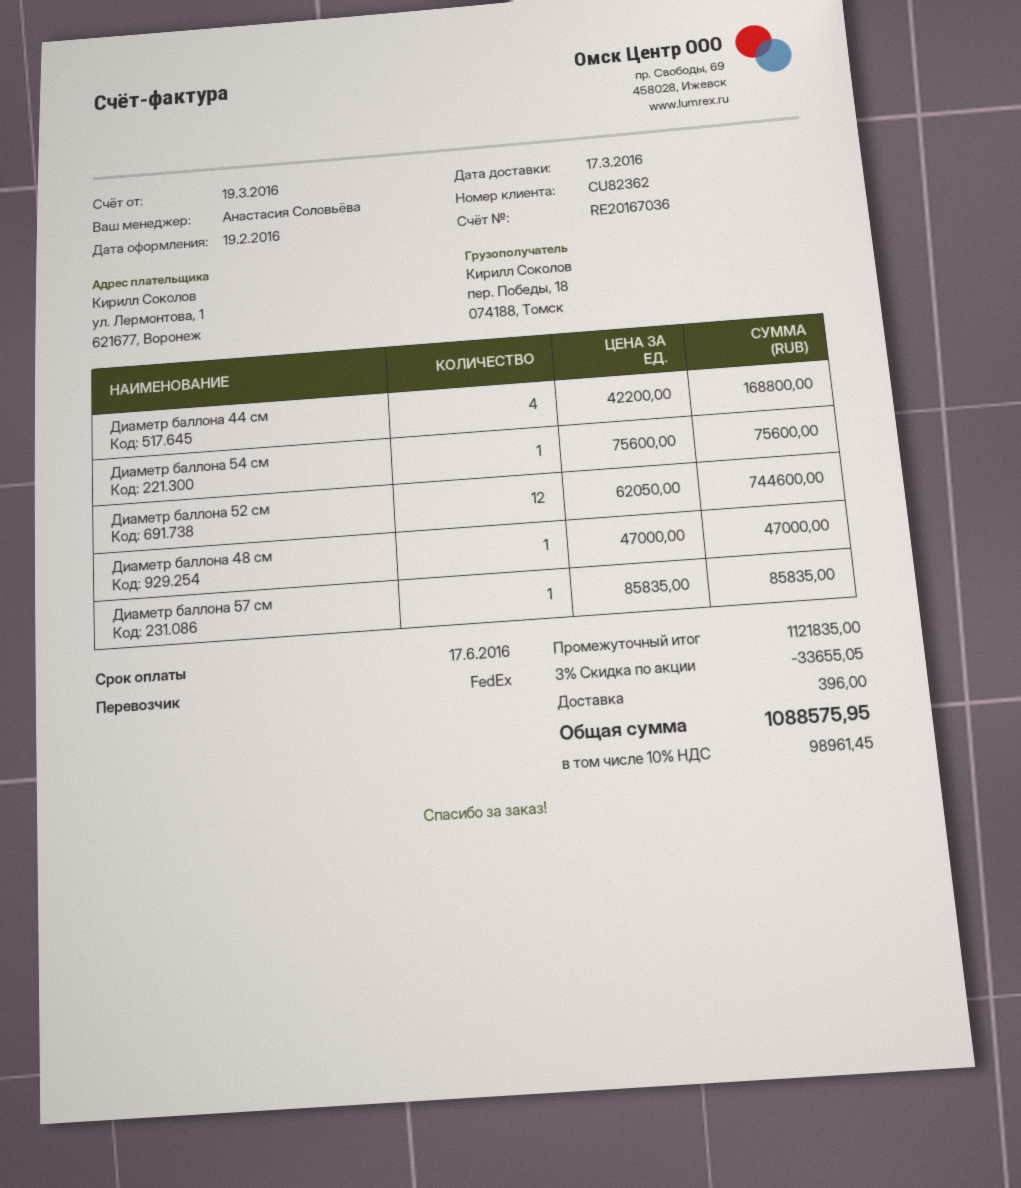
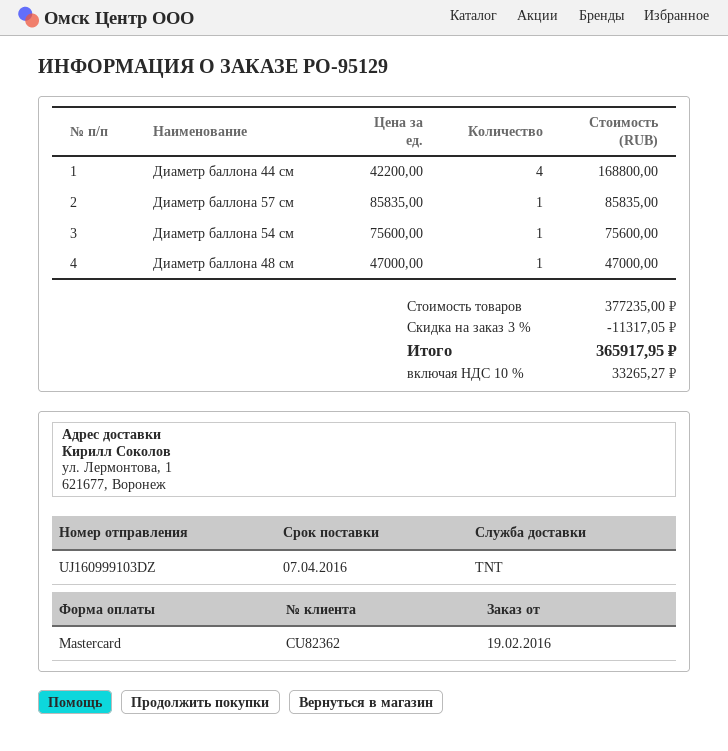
delivery date: 2016-03-17 -> 2016-04-07
shipping method: FedEx -> TNT
ship to: пер. Победы, 18, 074188, Томск -> ул. Лермонтова, 1, 621677, Воронеж
Диаметр баллона 52 см: 12 x 62050.00 = 744600.00 -> none
subtotal: 1121835.00 -> 377235.00
discount: 3% = 33655.05 -> 3% = 11317.05
shipping: 396.00 -> none
tax: 10% = 98961.45 -> 10% = 33265.27
total: 1088575.95 -> 365917.95

